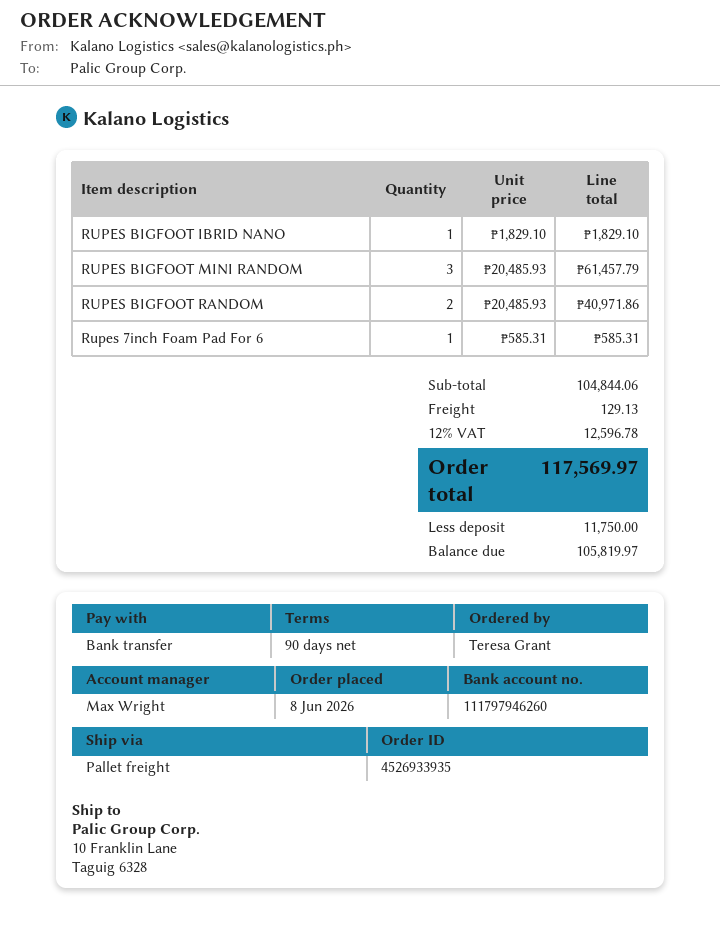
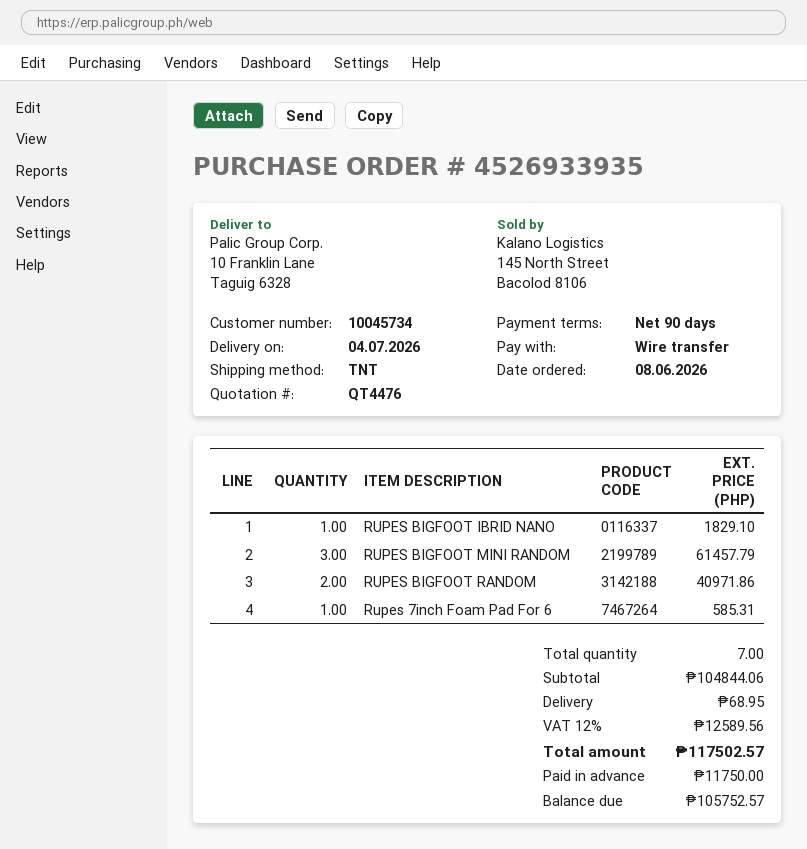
shipping method: pallet freight -> TNT
shipping: 129.13 -> 68.95
tax: 12% = 12596.78 -> 12% = 12589.56
total: 117569.97 -> 117502.57
balance: 105819.97 -> 105752.57

